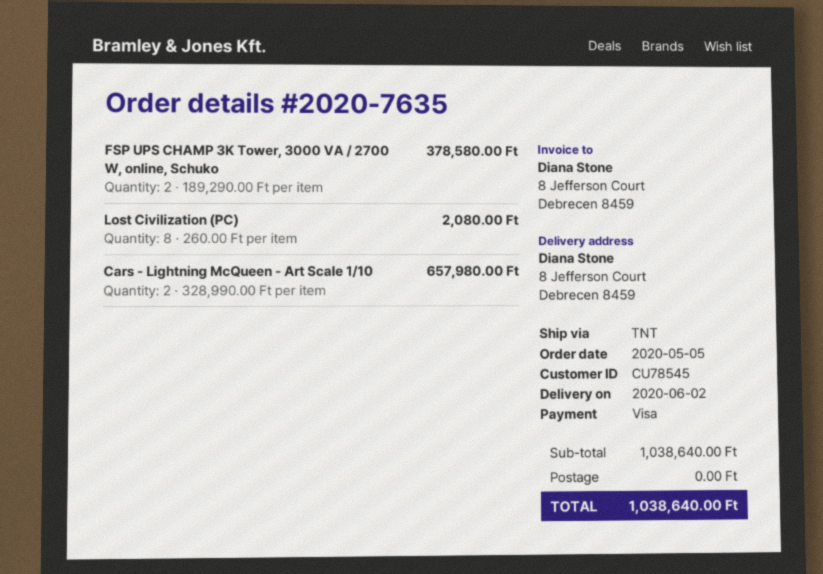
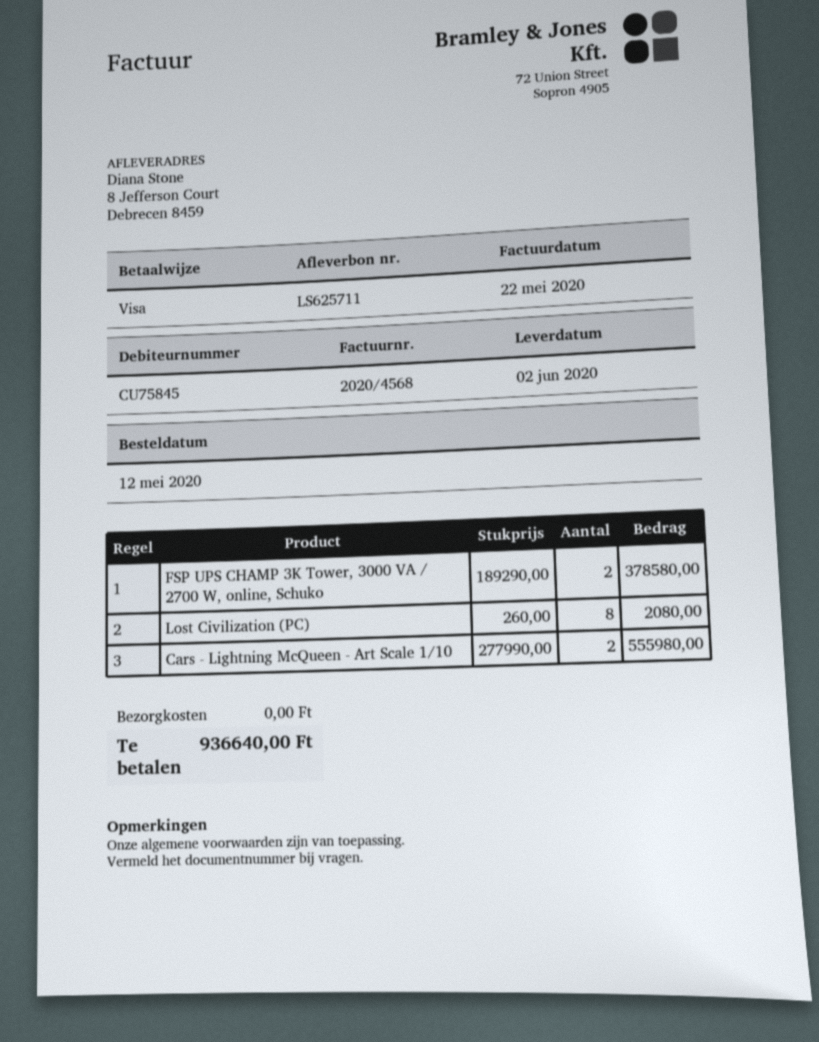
order date: 2020-05-05 -> 2020-05-12
customer number: CU78545 -> CU75845
Cars - Lightning McQueen - Art Scale 1/10: 2 x 328990.00 = 657980.00 -> 2 x 277990.00 = 555980.00
total: 1038640.00 -> 936640.00

